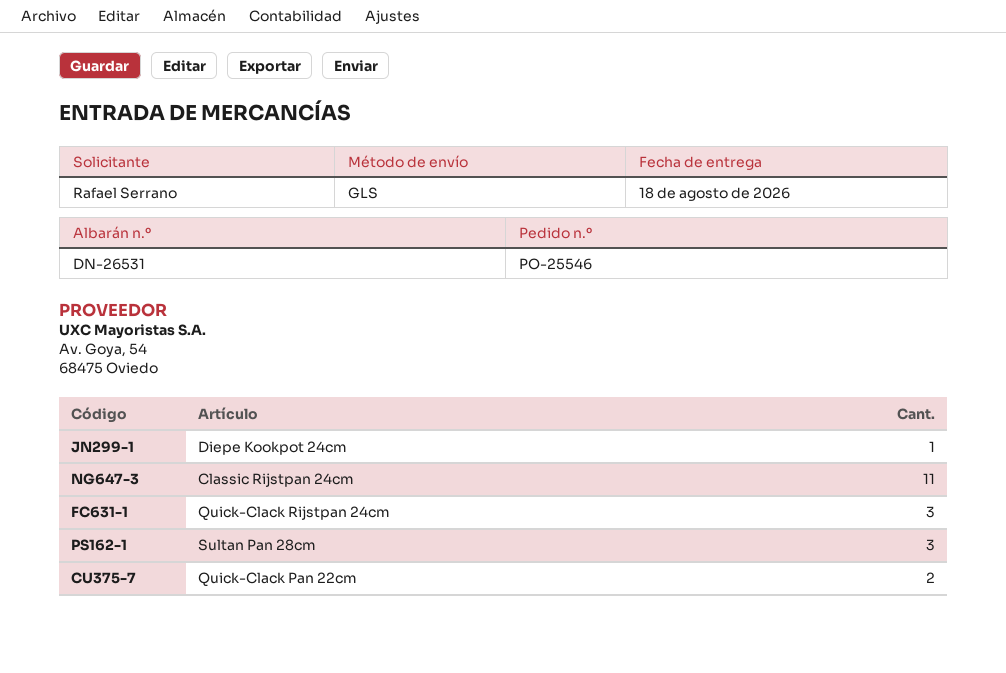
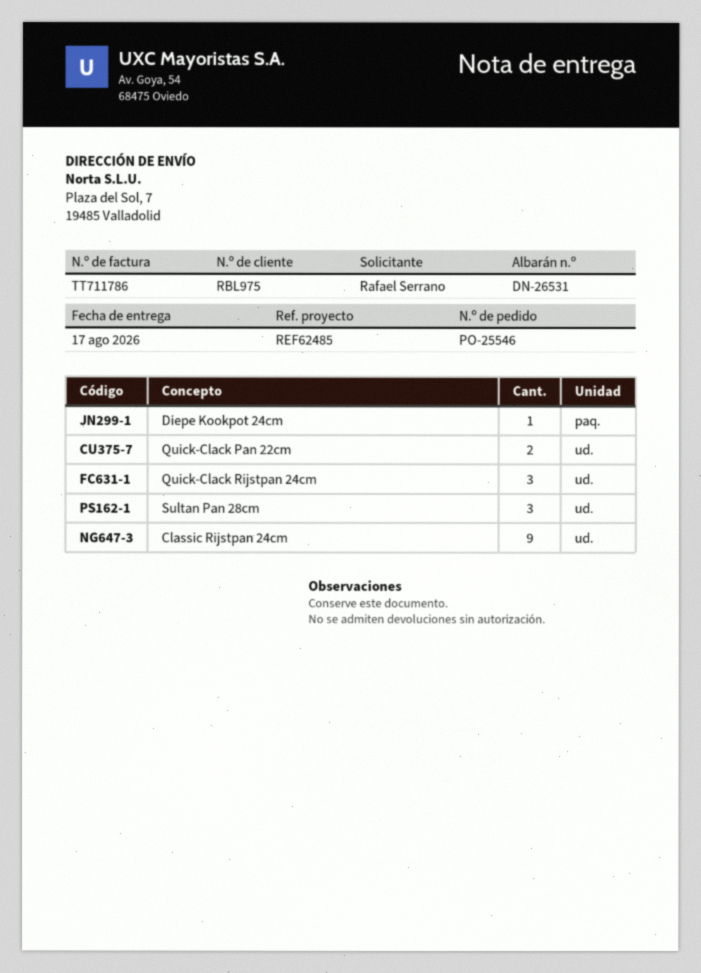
delivery date: 2026-08-18 -> 2026-08-17
Classic Rijstpan 24cm: 11 -> 9

